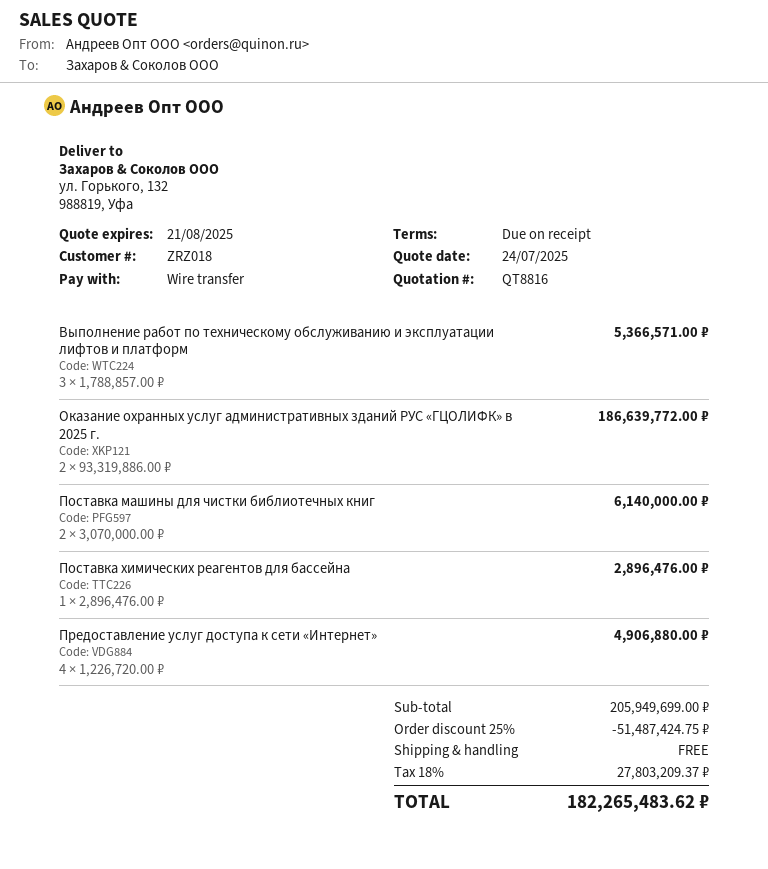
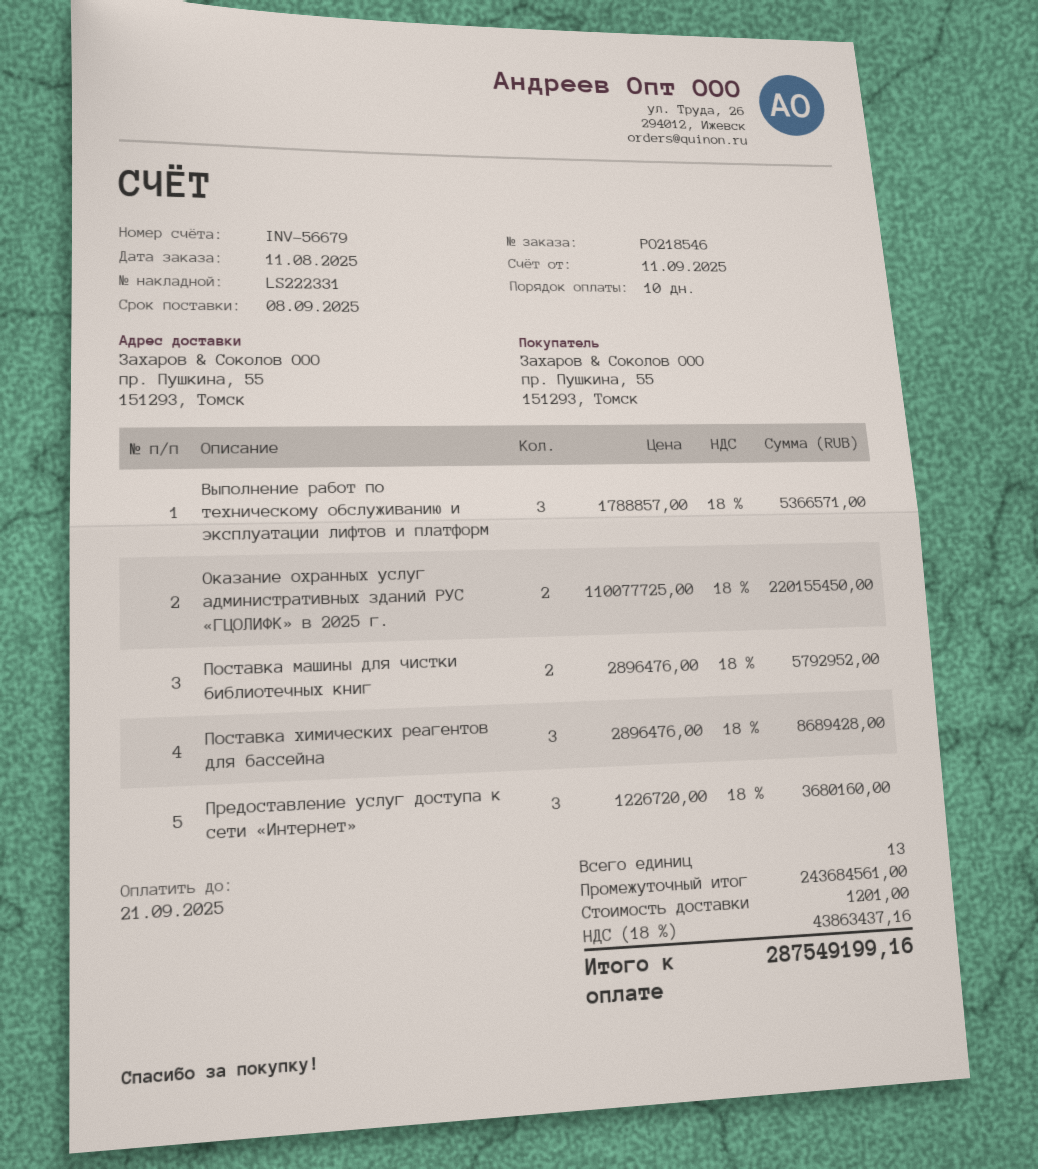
payment terms: on receipt -> 10 days
ship to: ул. Горького, 132, 988819, Уфа -> пр. Пушкина, 55, 151293, Томск
Оказание охранных услуг административных зданий РУС «ГЦОЛИФК» в 2025 г.: 2 x 93319886.00 = 186639772.00 -> 2 x 110077725.00 = 220155450.00
Поставка машины для чистки библиотечных книг: 2 x 3070000.00 = 6140000.00 -> 2 x 2896476.00 = 5792952.00
Поставка химических реагентов для бассейна: 1 x 2896476.00 = 2896476.00 -> 3 x 2896476.00 = 8689428.00
Предоставление услуг доступа к сети «Интернет»: 4 x 1226720.00 = 4906880.00 -> 3 x 1226720.00 = 3680160.00
subtotal: 205949699.00 -> 243684561.00
discount: 25% = 51487424.75 -> none
shipping: 0.00 -> 1201.00
tax: 18% = 27803209.37 -> 18% = 43863437.16
total: 182265483.62 -> 287549199.16

